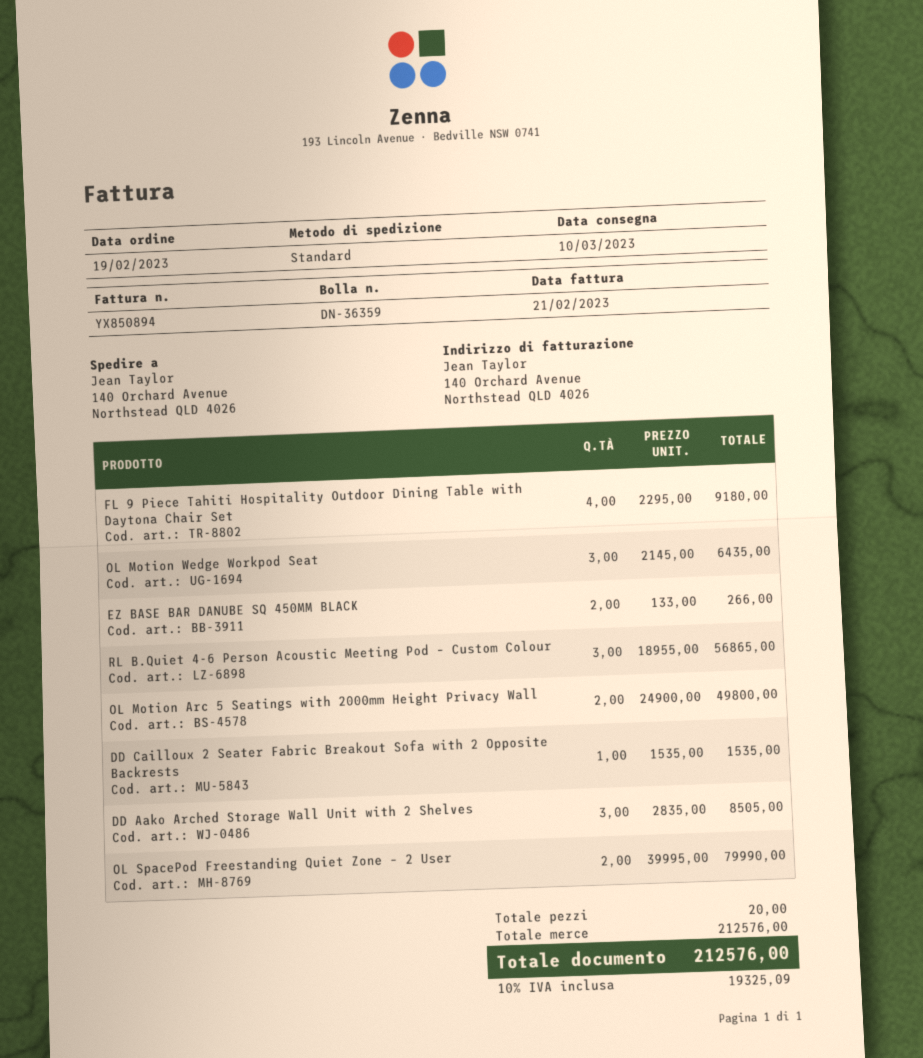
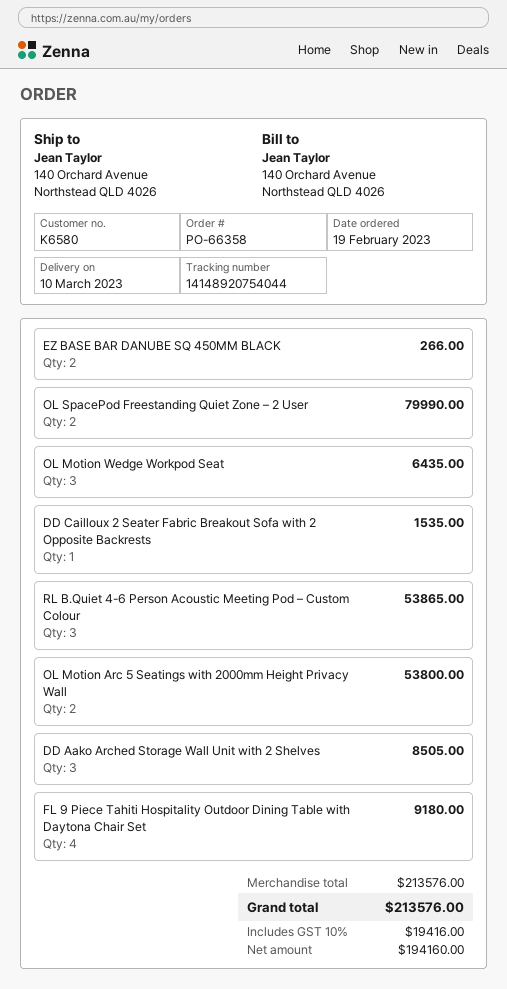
RL B.Quiet 4-6 Person Acoustic Meeting Pod – Custom Colour: 3 for 56865.00 -> 3 for 53865.00
OL Motion Arc 5 Seatings with 2000mm Height Privacy Wall: 2 for 49800.00 -> 2 for 53800.00
subtotal: 212576.00 -> 213576.00
tax: 10% = 19325.09 -> 10% = 19416.00
total: 212576.00 -> 213576.00

